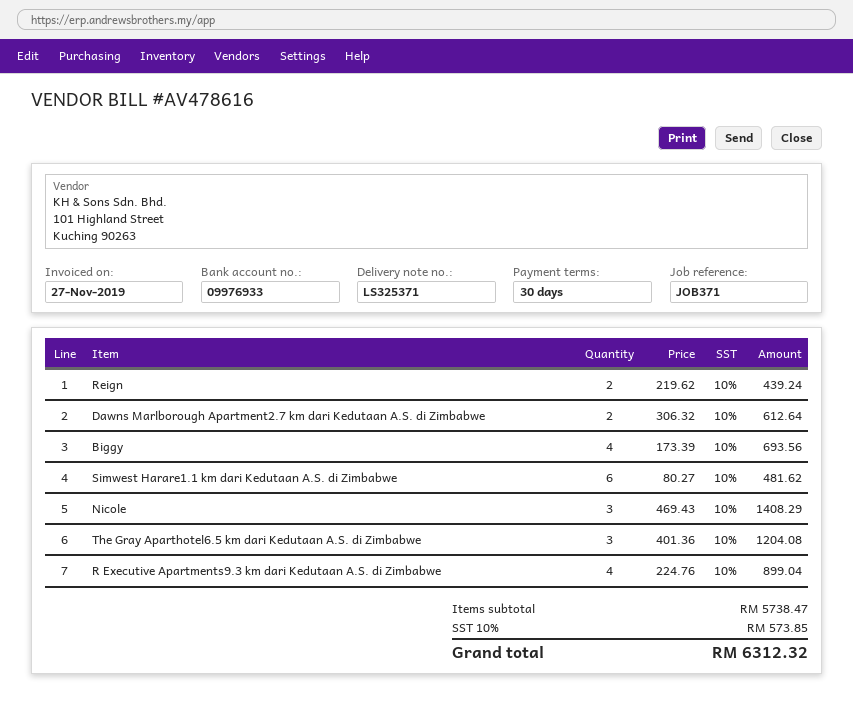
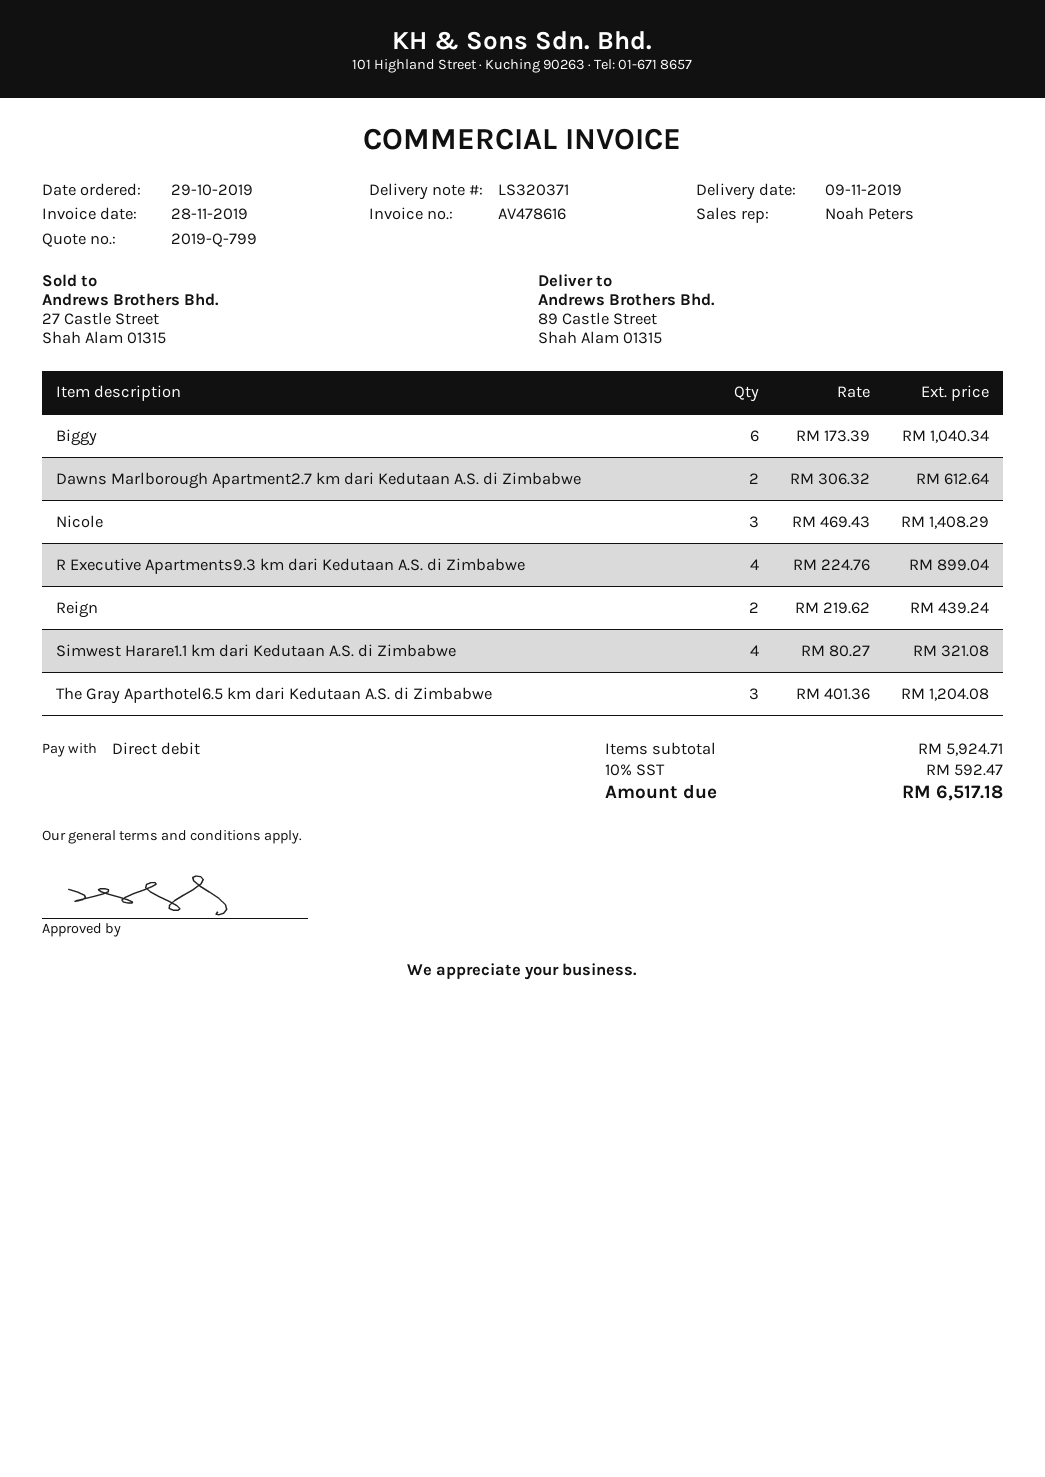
delivery note number: LS325371 -> LS320371
invoice date: 2019-11-27 -> 2019-11-28
Biggy: 4 x 173.39 = 693.56 -> 6 x 173.39 = 1040.34
Simwest Harare1.1 km dari Kedutaan A.S. di Zimbabwe: 6 x 80.27 = 481.62 -> 4 x 80.27 = 321.08
subtotal: 5738.47 -> 5924.71
tax: 10% = 573.85 -> 10% = 592.47
total: 6312.32 -> 6517.18

